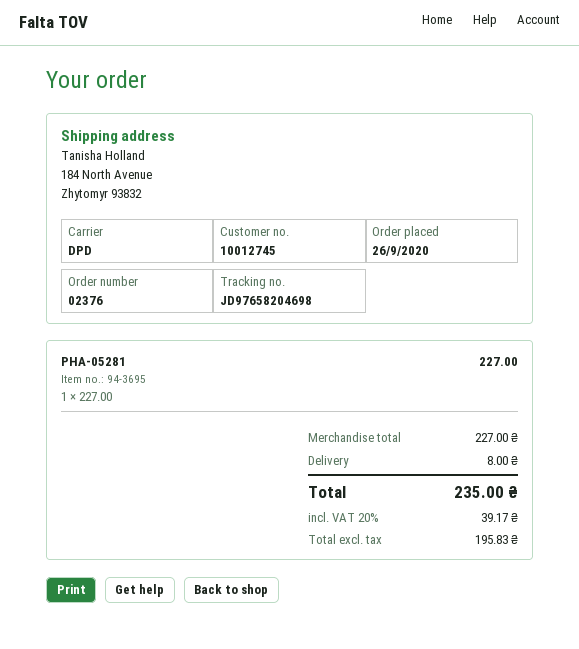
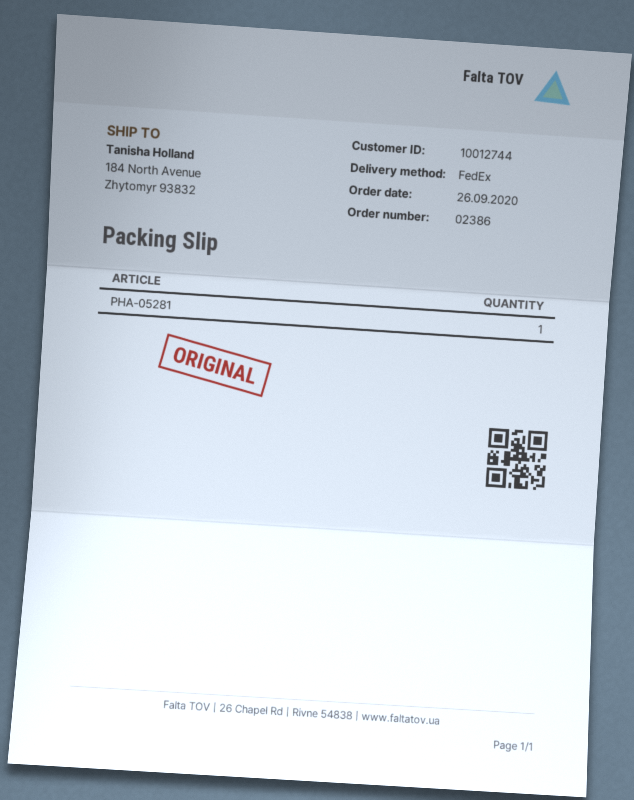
order number: 02376 -> 02386
customer number: 10012745 -> 10012744
shipping method: DPD -> FedEx

